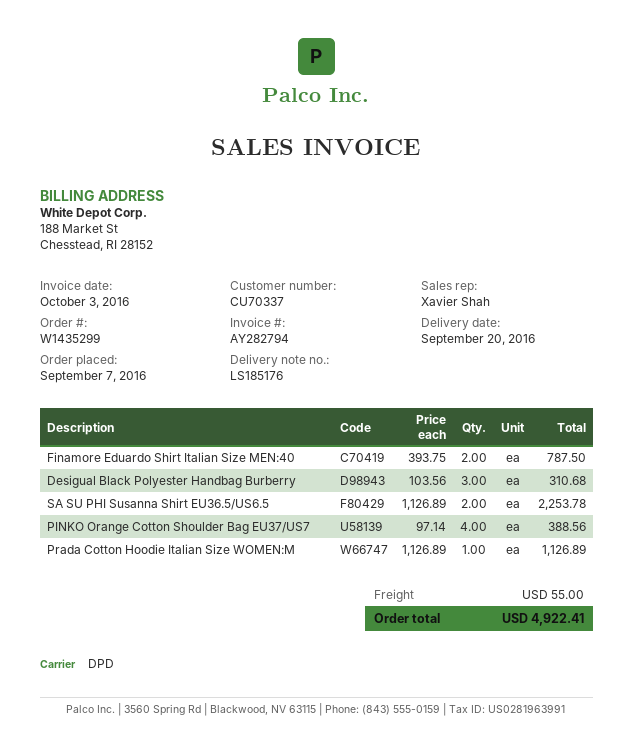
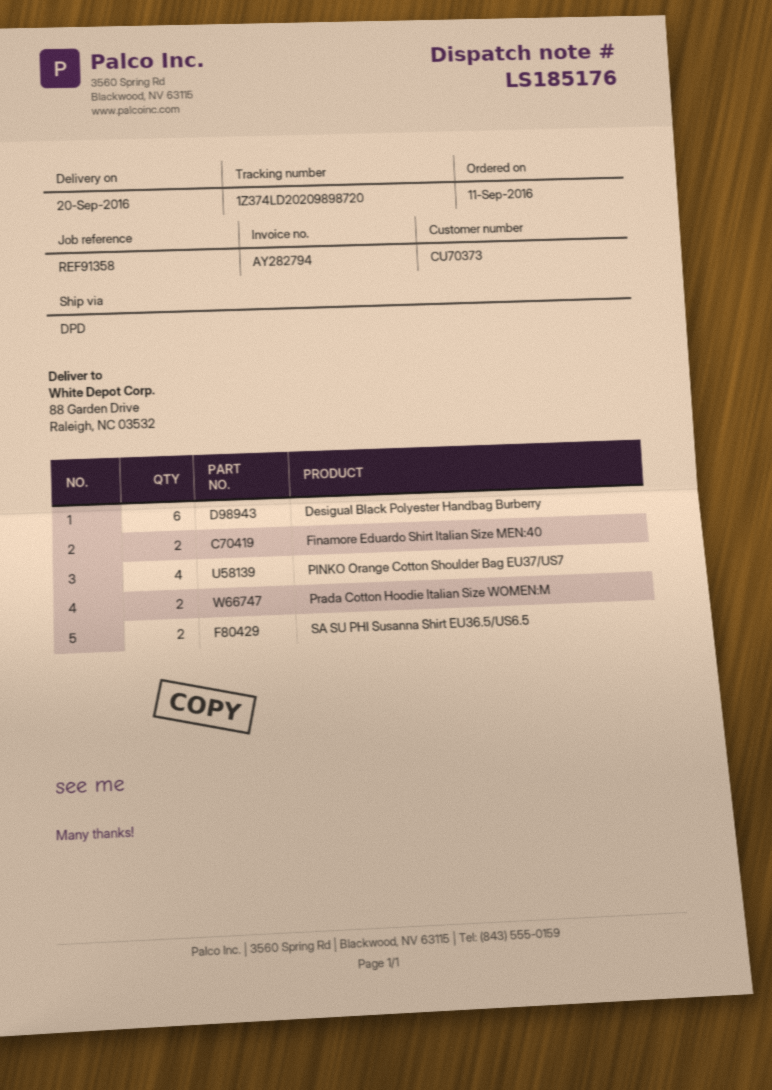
order date: 2016-09-07 -> 2016-09-11
customer number: CU70337 -> CU70373
Desigual Black Polyester Handbag Burberry: 3 -> 6
Prada Cotton Hoodie Italian Size WOMEN:M: 1 -> 2

